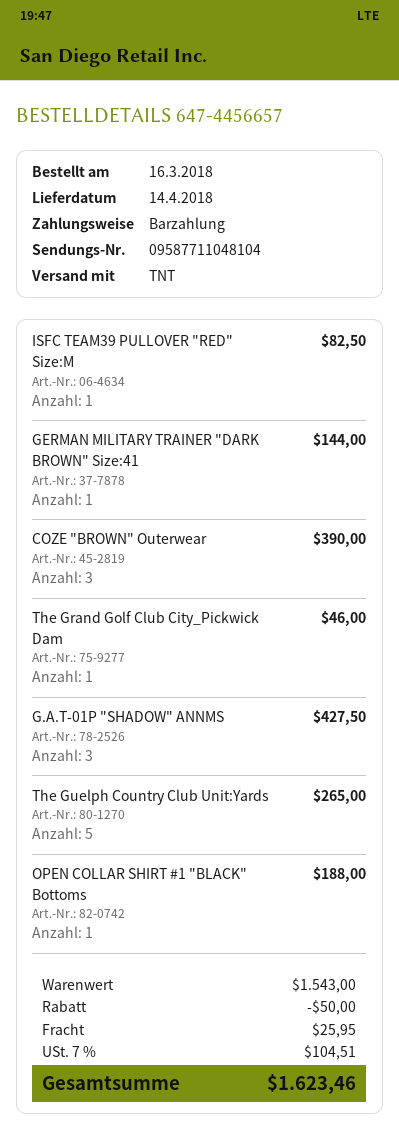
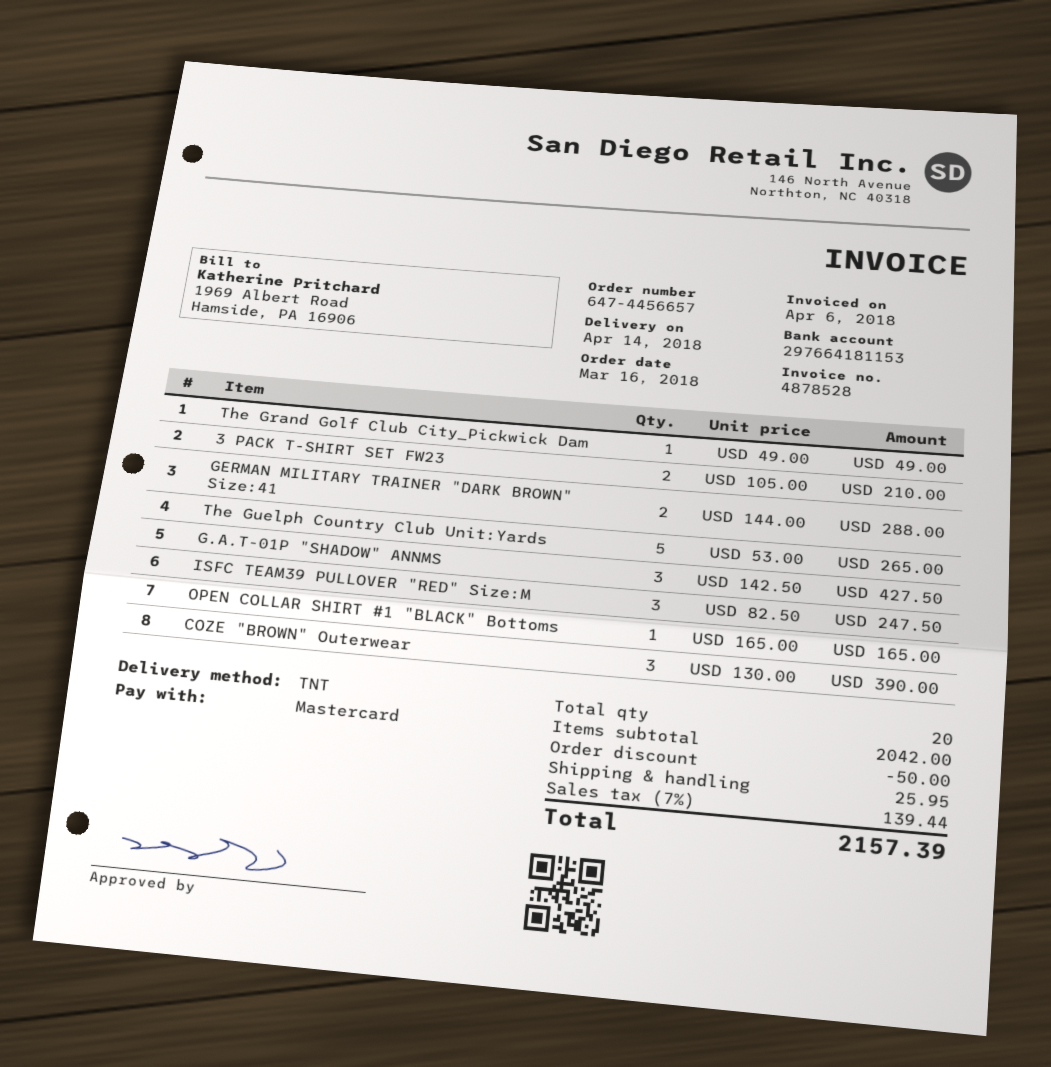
payment method: cash -> Mastercard
ISFC TEAM39 PULLOVER "RED" Size:M: 1 for 82.50 -> 3 for 247.50
GERMAN MILITARY TRAINER "DARK BROWN" Size:41: 1 for 144.00 -> 2 for 288.00
The Grand Golf Club City_Pickwick Dam: 1 for 46.00 -> 1 for 49.00
OPEN COLLAR SHIRT #1 "BLACK" Bottoms: 1 for 188.00 -> 1 for 165.00
3 PACK T-SHIRT SET FW23: none -> 2 for 210.00
subtotal: 1543.00 -> 2042.00
tax: 7% = 104.51 -> 7% = 139.44
total: 1623.46 -> 2157.39

